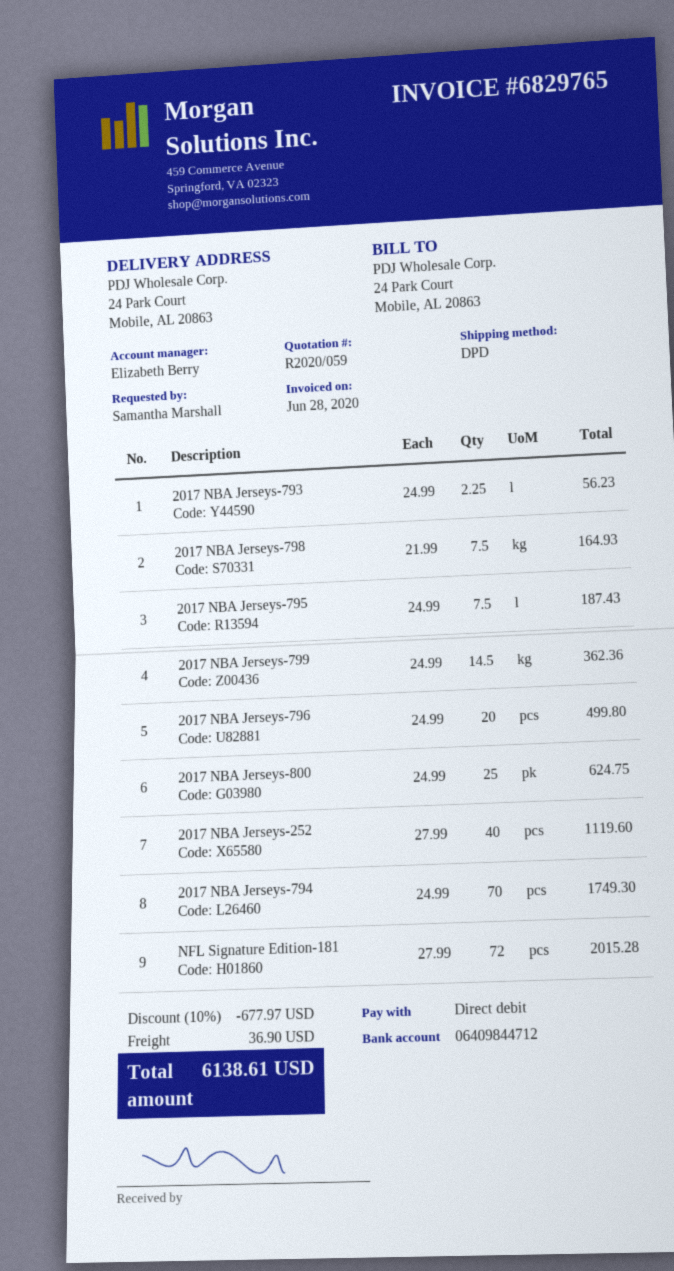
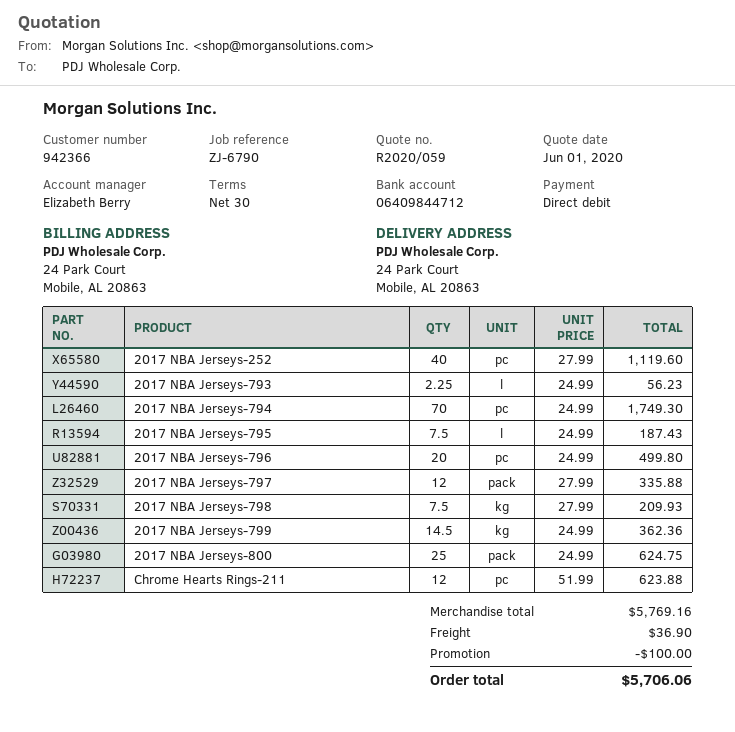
2017 NBA Jerseys-798: 7.5 x 21.99 = 164.93 -> 7.5 x 27.99 = 209.93
NFL Signature Edition-181: 72 x 27.99 = 2015.28 -> none
2017 NBA Jerseys-797: none -> 12 x 27.99 = 335.88
Chrome Hearts Rings-211: none -> 12 x 51.99 = 623.88
discount: 677.97 -> 100.00
total: 6138.61 -> 5706.06

